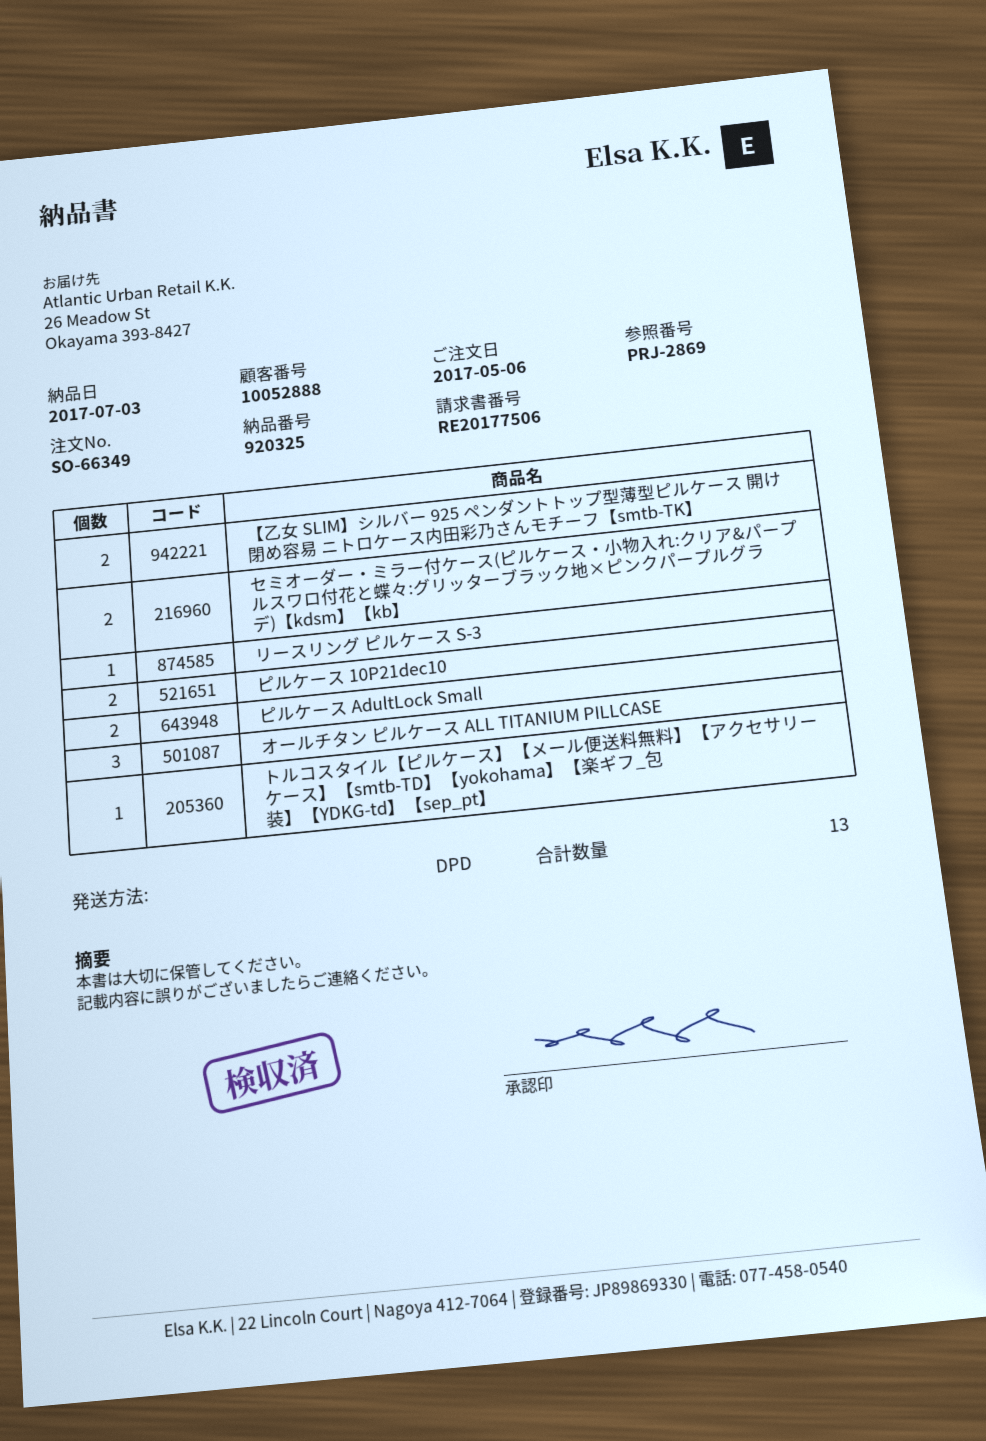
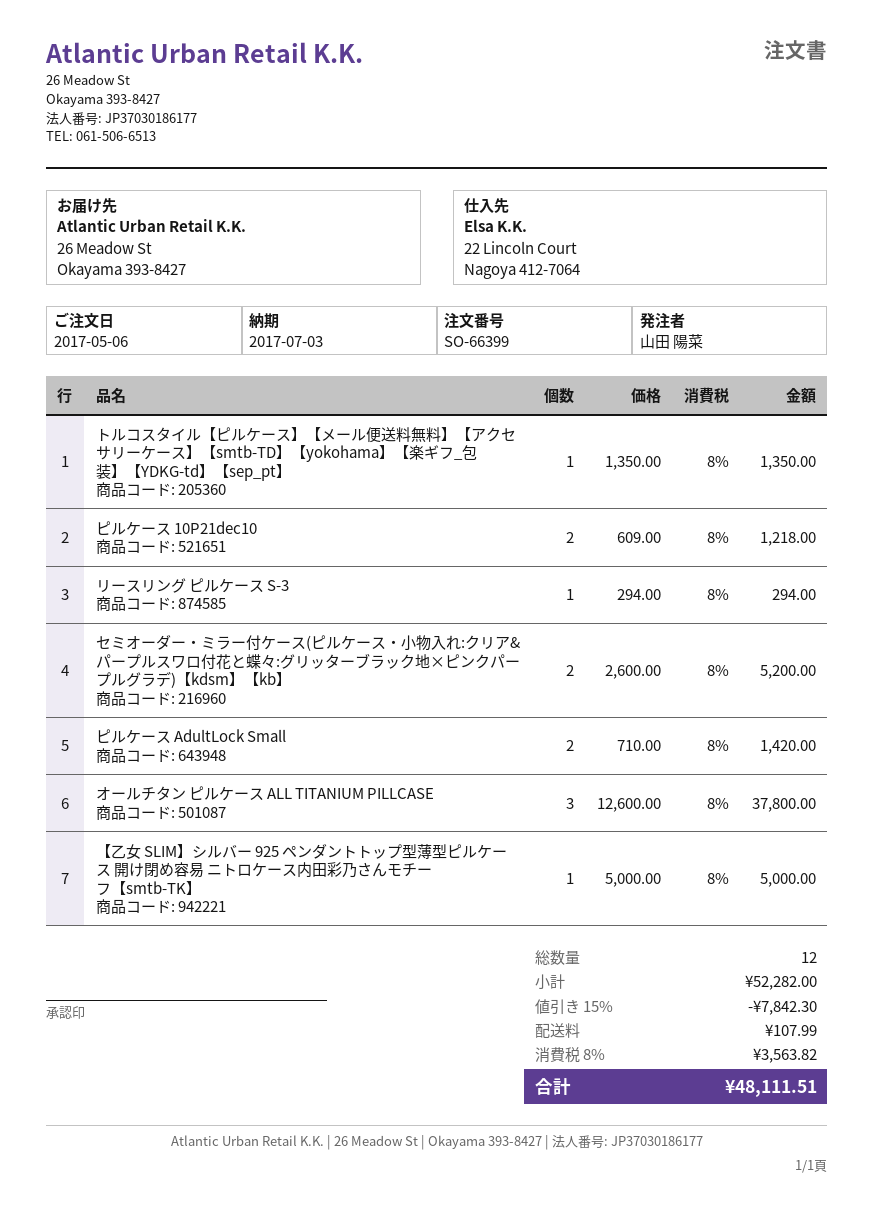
order number: SO-66349 -> SO-66399
【乙女 SLIM】シルバー 925 ペンダントトップ型薄型ピルケース 開け閉め容易 ニトロケース内田彩乃さんモチーフ【smtb-TK】: 2 -> 1
total quantity: 13 -> 12

